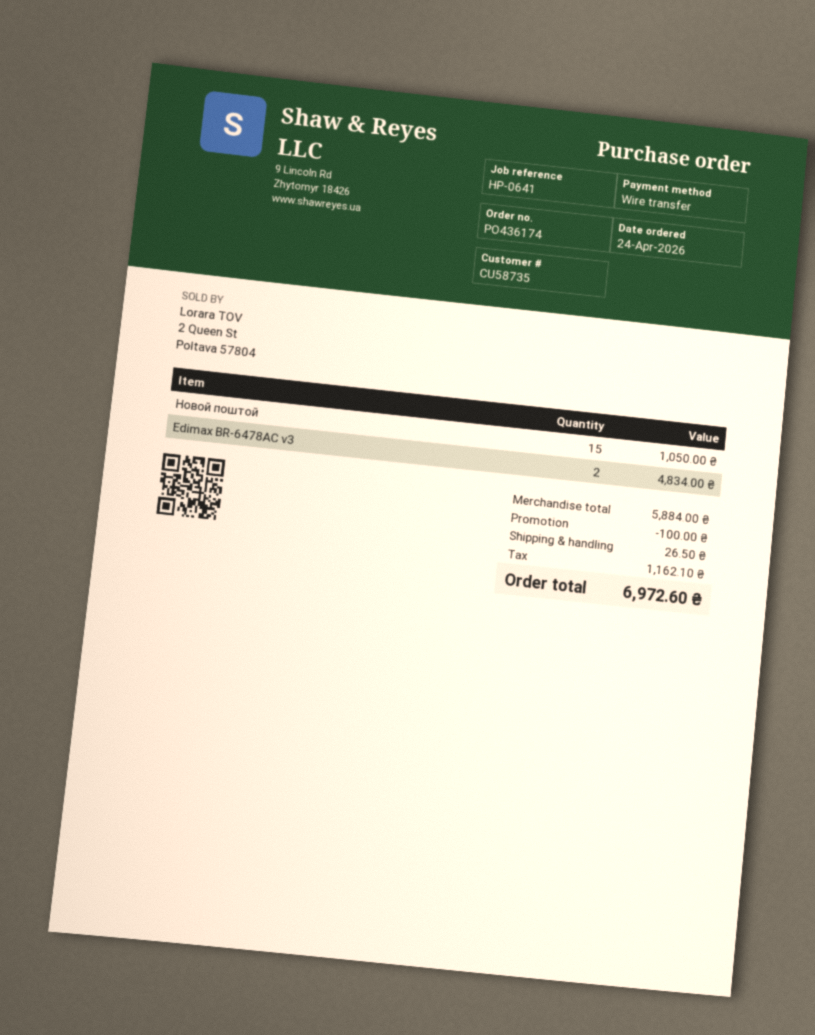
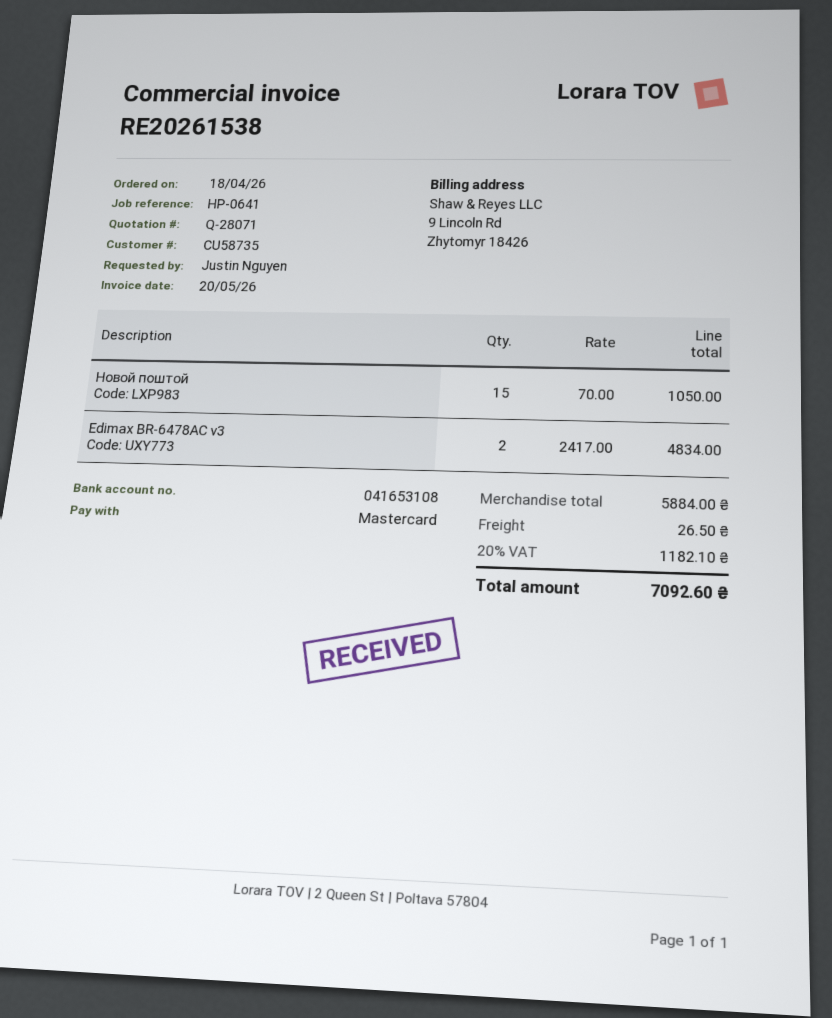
order date: 2026-04-24 -> 2026-04-18
payment method: bank transfer -> Mastercard
discount: 100.00 -> none
tax: 1162.10 -> 1182.10
total: 6972.60 -> 7092.60

